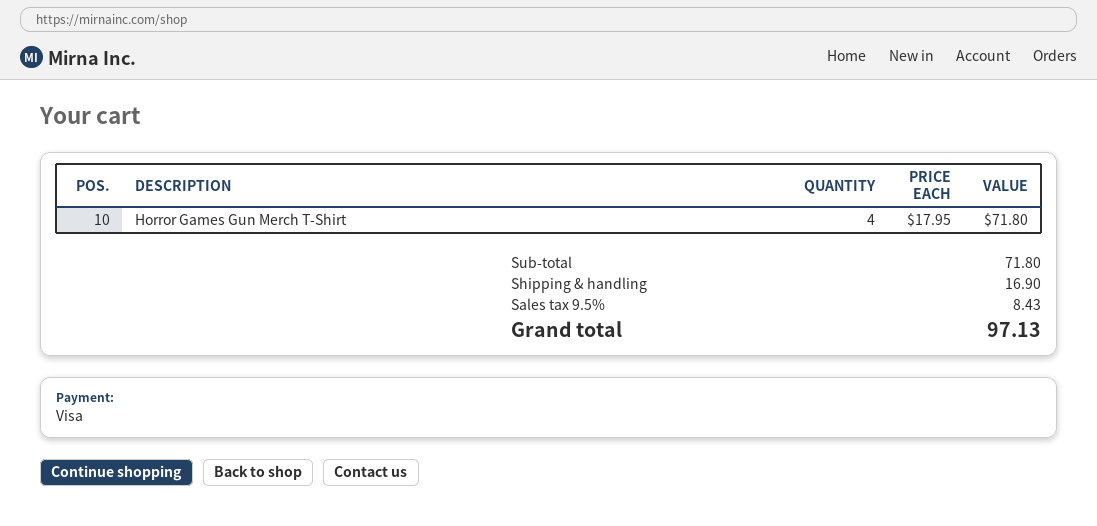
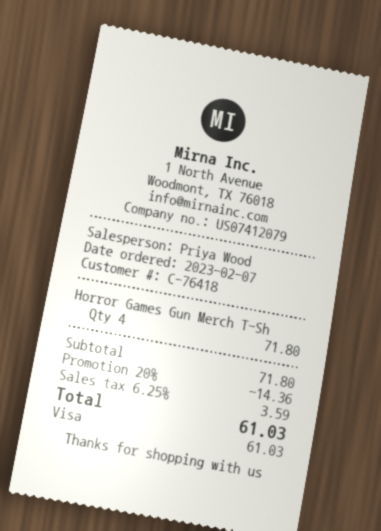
discount: none -> 20% = 14.36
shipping: 16.90 -> none
tax: 9.5% = 8.43 -> 6.25% = 3.59
total: 97.13 -> 61.03

